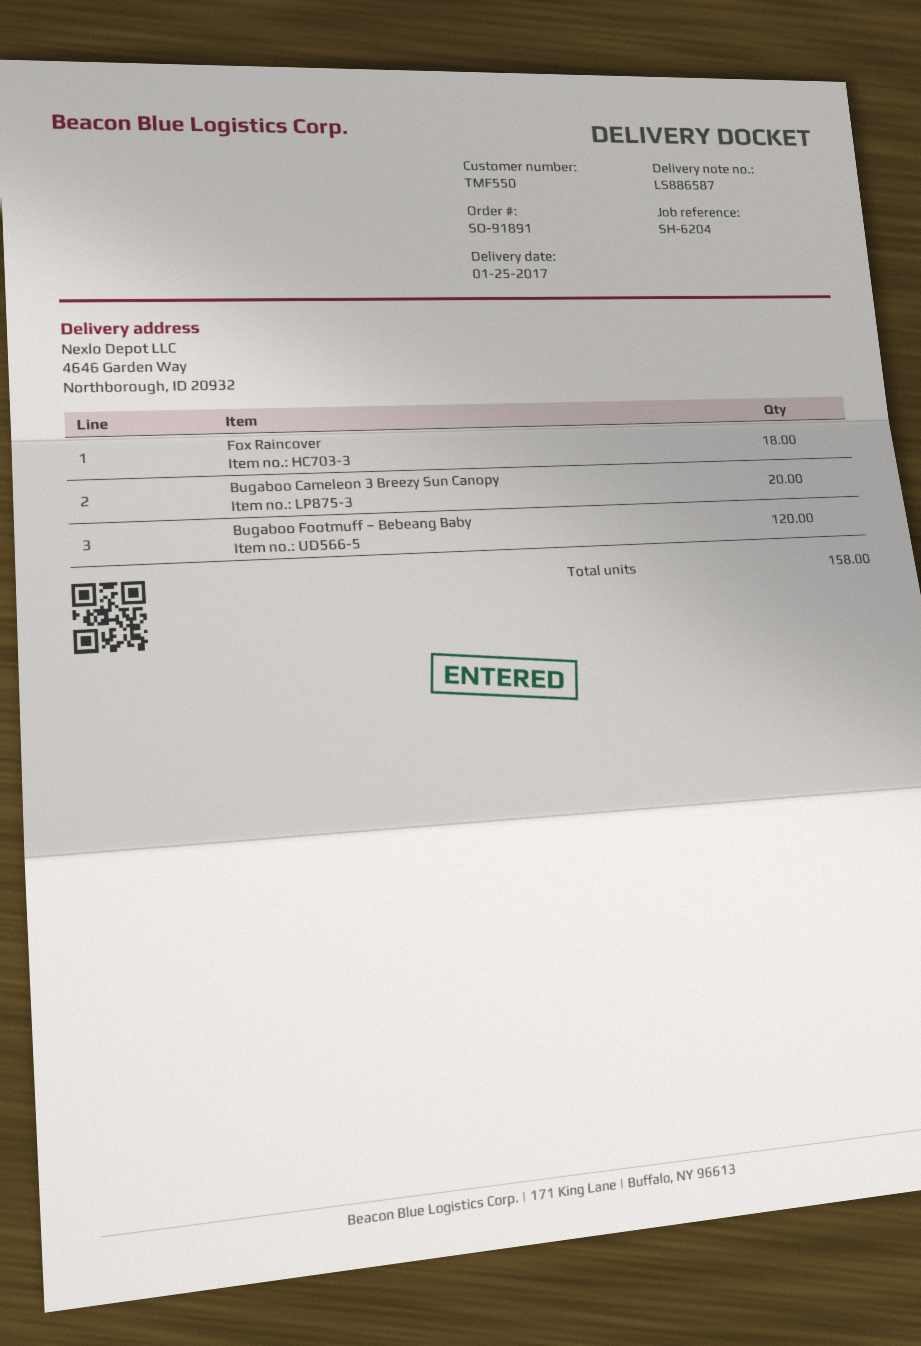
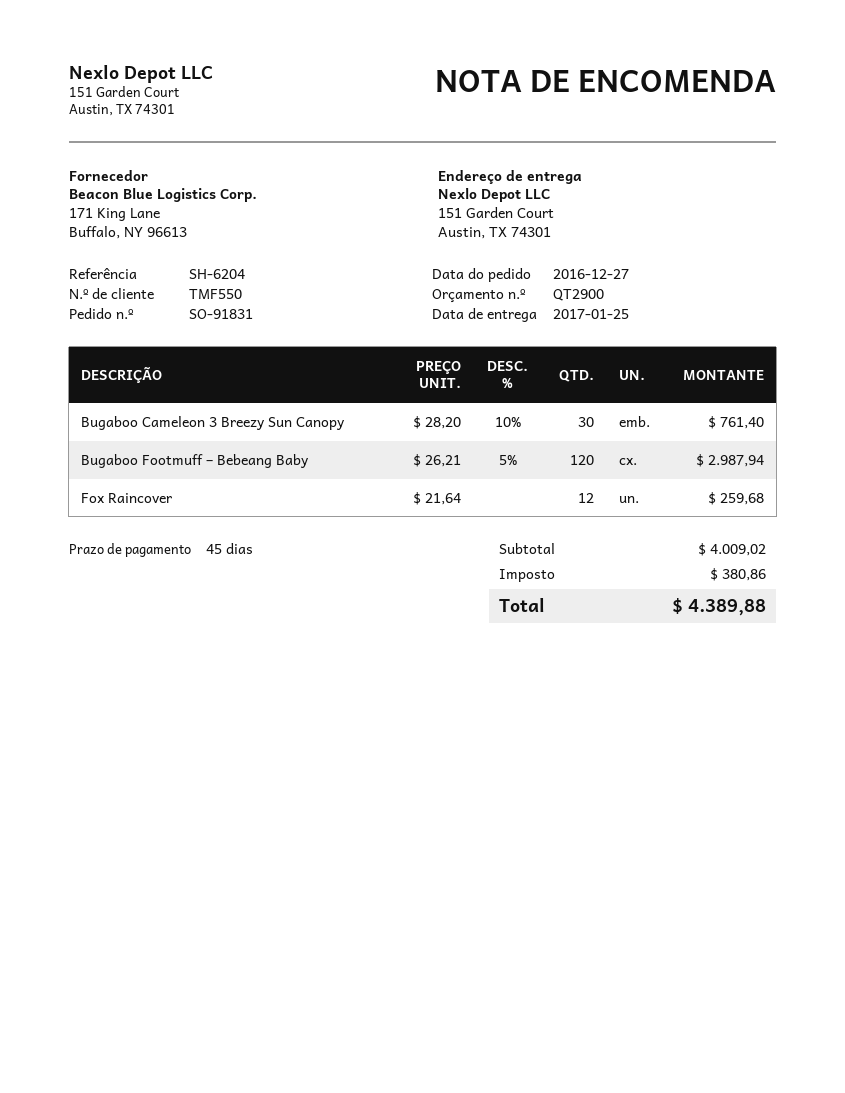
order number: SO-91891 -> SO-91831
ship to: 4646 Garden Way, Northborough, ID 20932 -> 151 Garden Court, Austin, TX 74301
Fox Raincover: 18 -> 12
Bugaboo Cameleon 3 Breezy Sun Canopy: 20 -> 30

